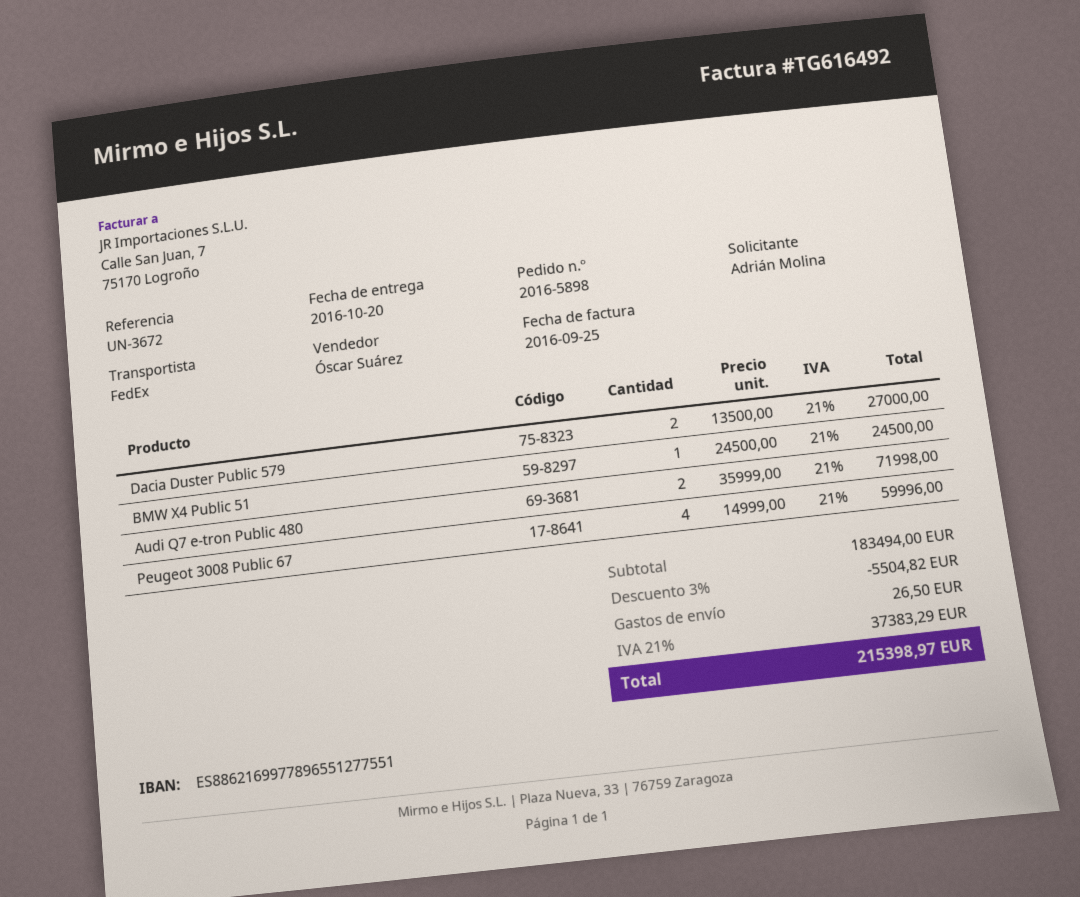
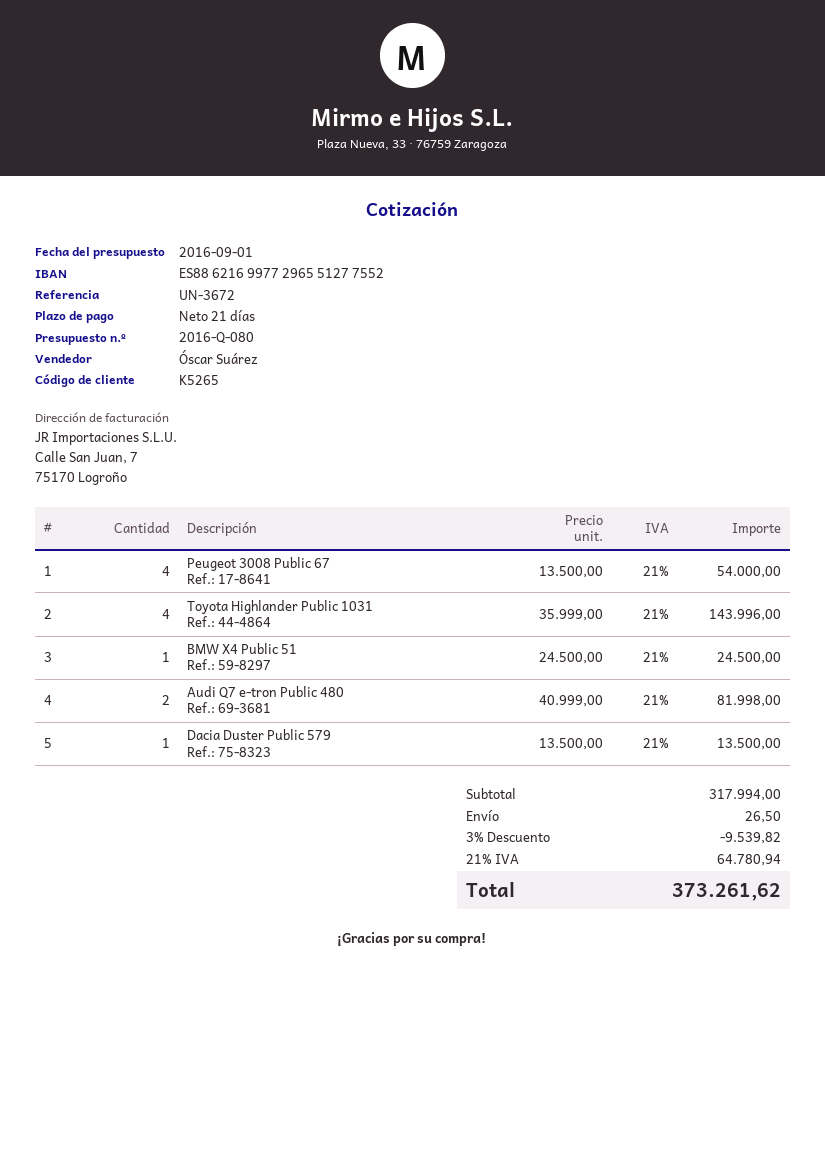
bank account: ES8862169977896551277551 -> ES8862169977296551277552
Dacia Duster Public 579: 2 x 13500.00 = 27000.00 -> 1 x 13500.00 = 13500.00
Audi Q7 e-tron Public 480: 2 x 35999.00 = 71998.00 -> 2 x 40999.00 = 81998.00
Peugeot 3008 Public 67: 4 x 14999.00 = 59996.00 -> 4 x 13500.00 = 54000.00
Toyota Highlander Public 1031: none -> 4 x 35999.00 = 143996.00
subtotal: 183494.00 -> 317994.00
discount: 3% = 5504.82 -> 3% = 9539.82
tax: 21% = 37383.29 -> 21% = 64780.94
total: 215398.97 -> 373261.62

